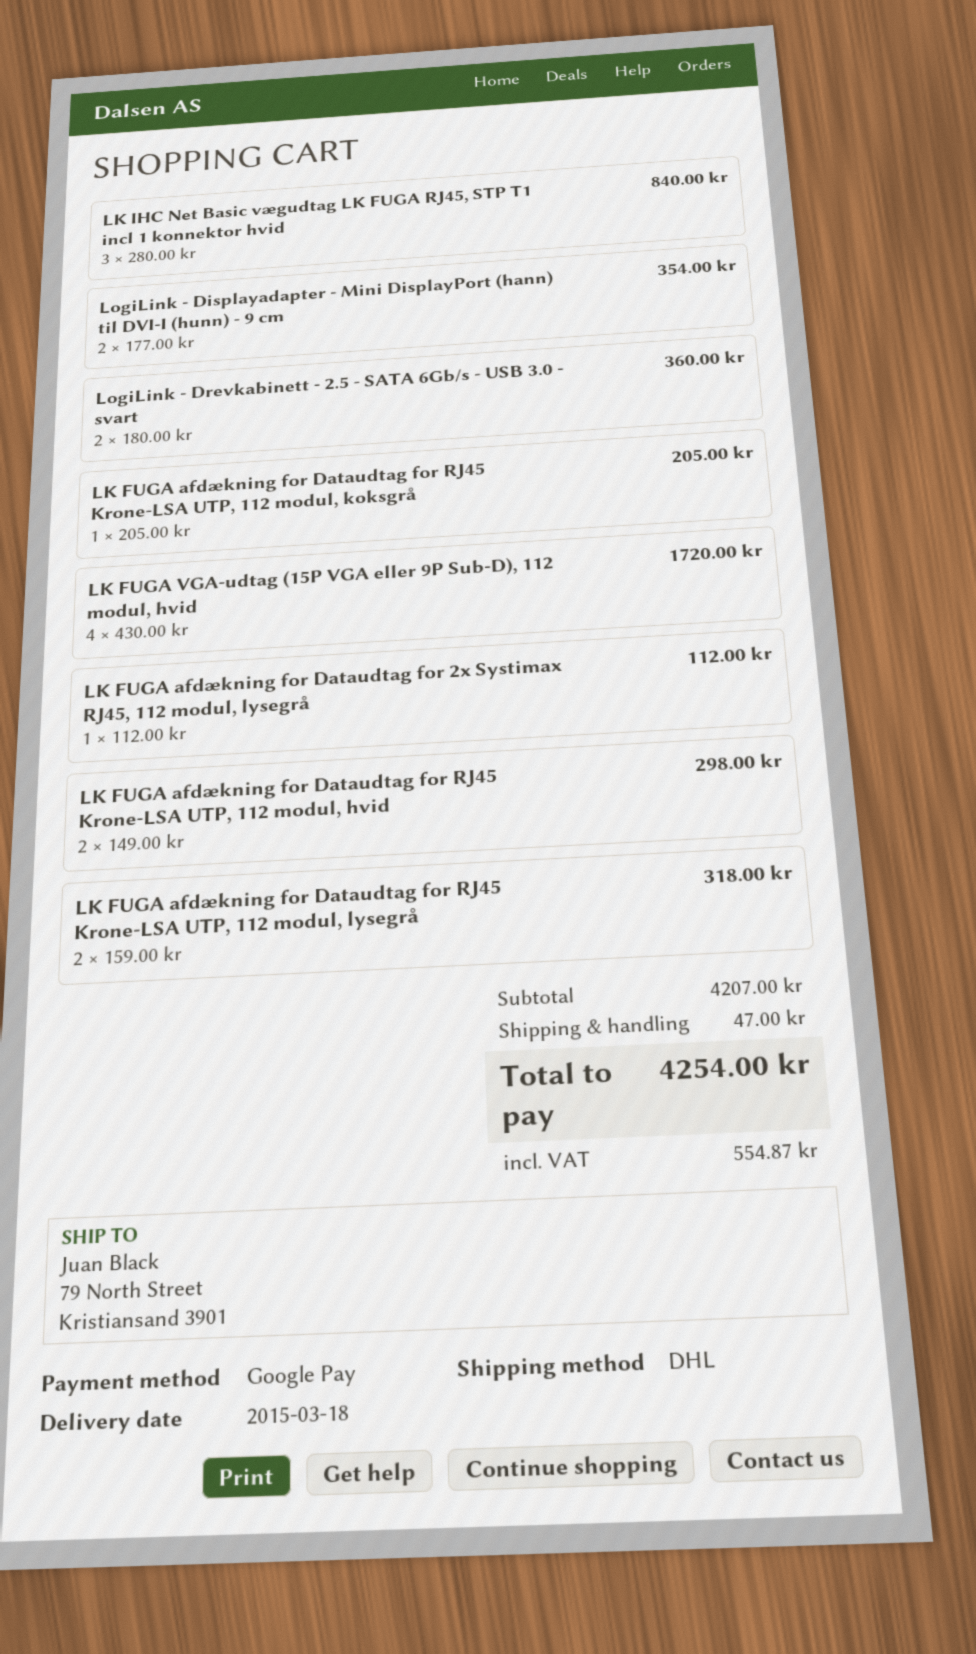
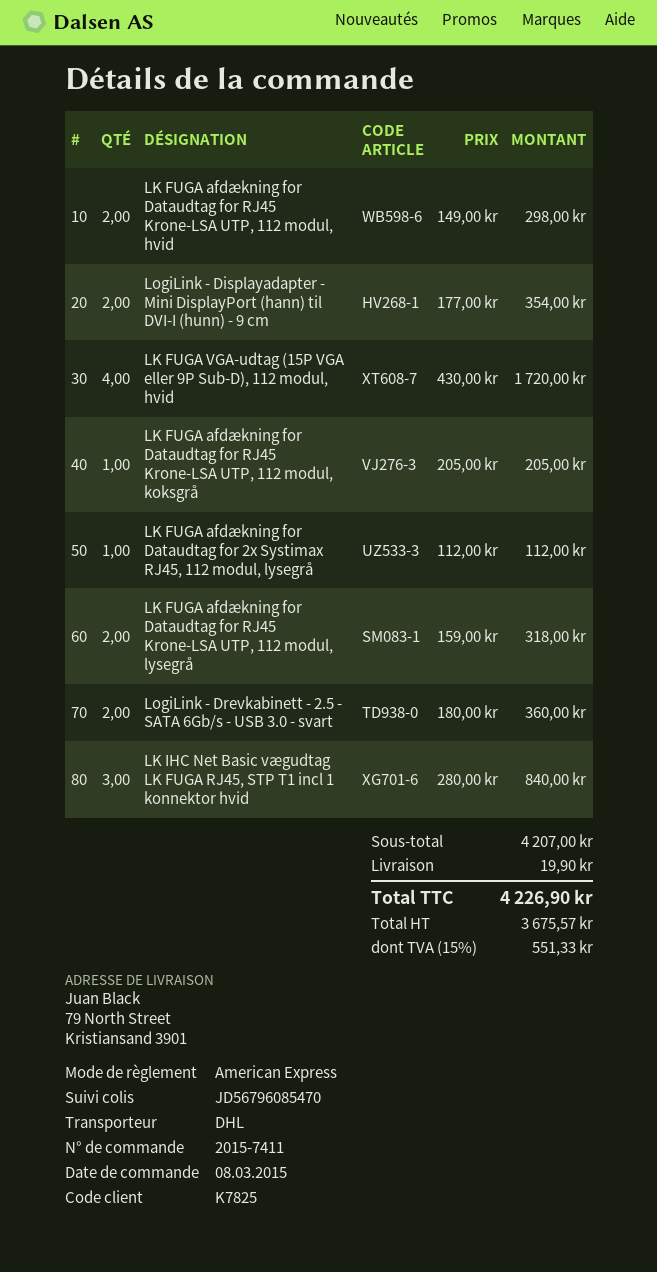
payment method: Google Pay -> American Express
shipping: 47.00 -> 19.90
tax: 554.87 -> 551.33
total: 4254.00 -> 4226.90

